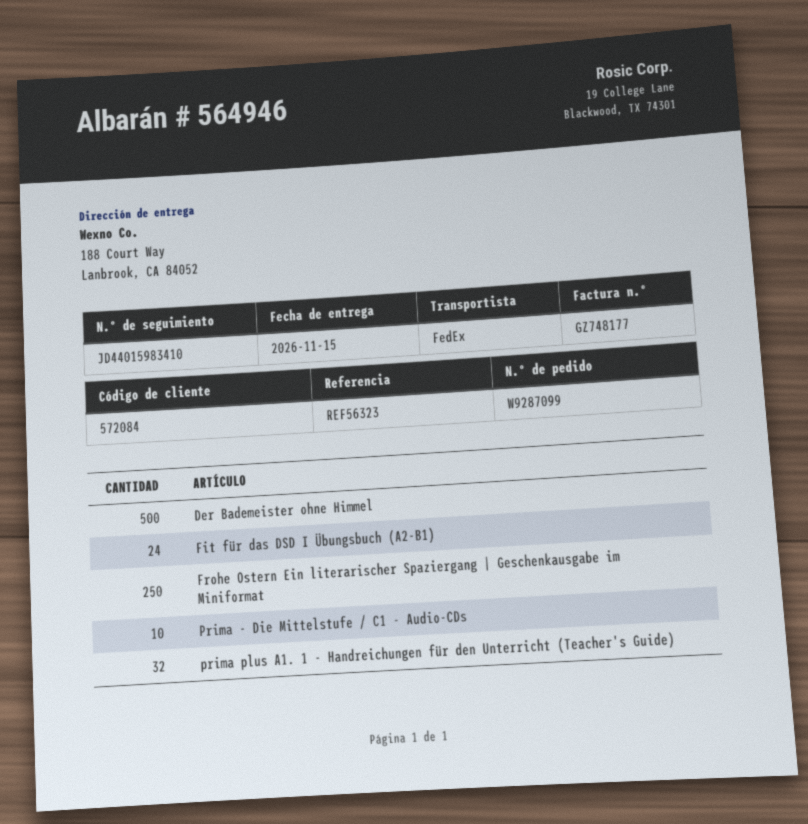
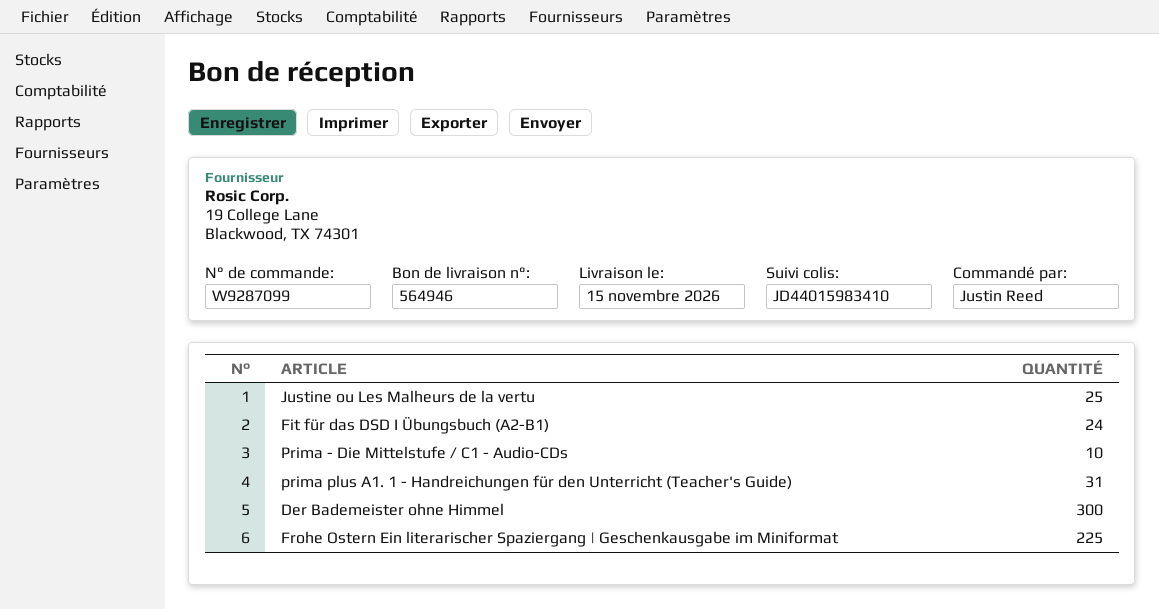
Der Bademeister ohne Himmel: 500 -> 300
Frohe Ostern Ein literarischer Spaziergang | Geschenkausgabe im Miniformat: 250 -> 225
prima plus A1. 1 - Handreichungen für den Unterricht (Teacher's Guide): 32 -> 31
Justine ou Les Malheurs de la vertu: none -> 25

